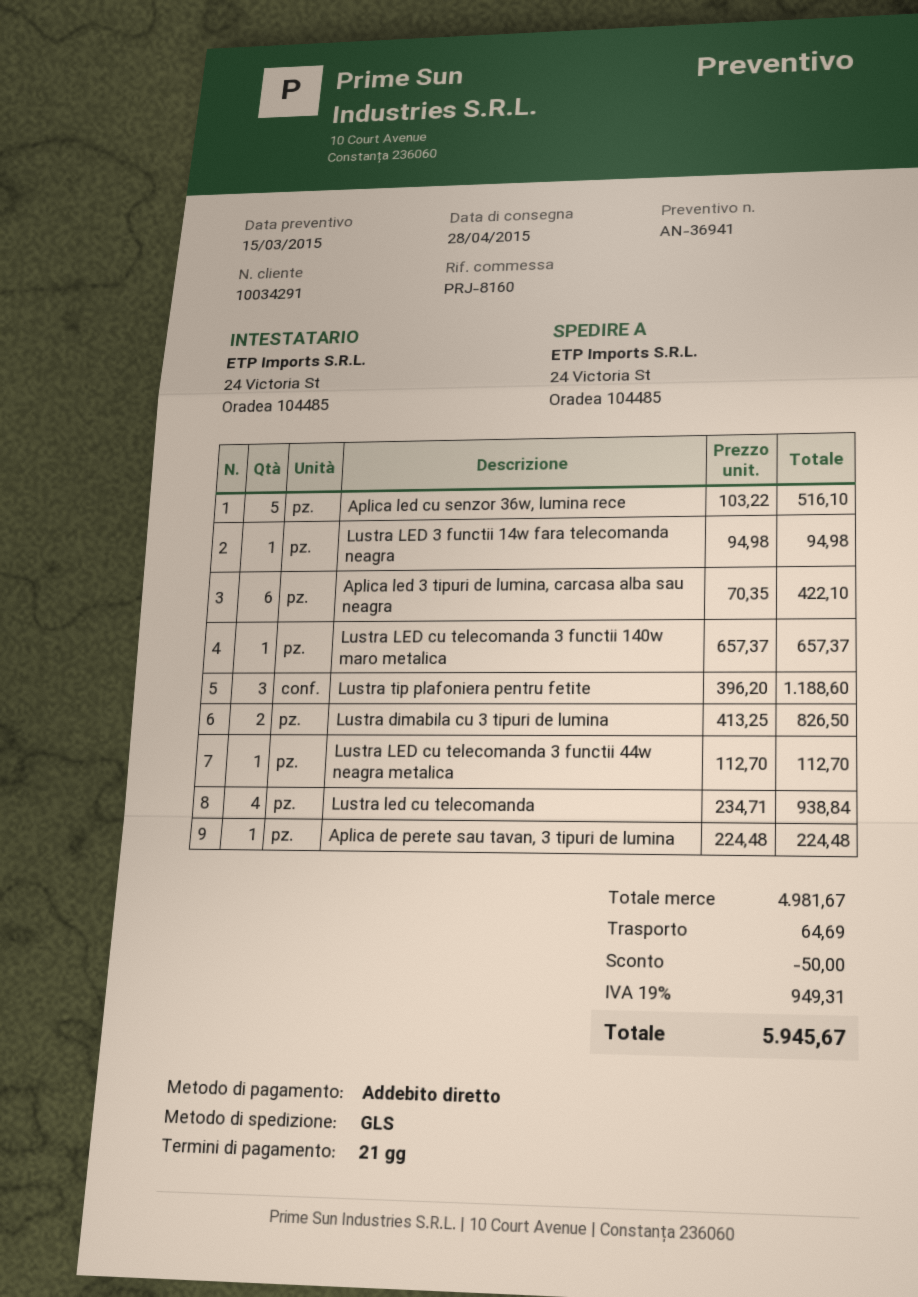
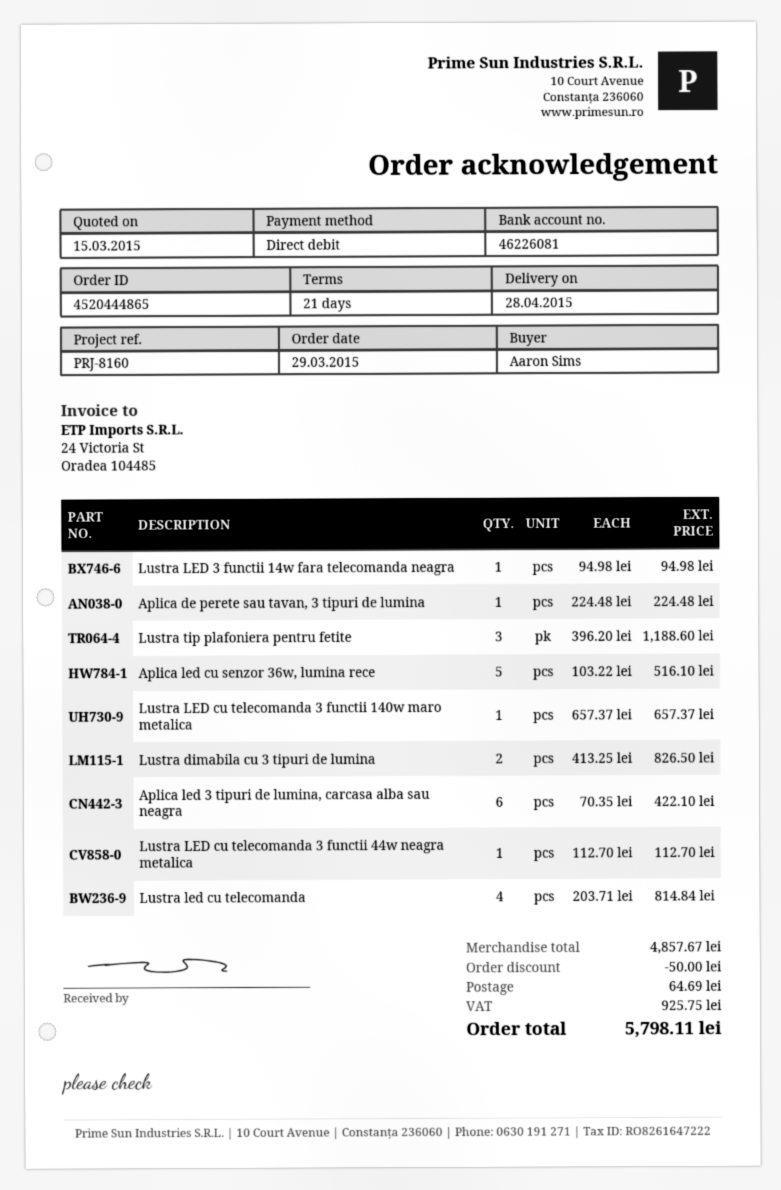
Lustra led cu telecomanda: 4 x 234.71 = 938.84 -> 4 x 203.71 = 814.84
subtotal: 4981.67 -> 4857.67
tax: 949.31 -> 925.75
total: 5945.67 -> 5798.11

